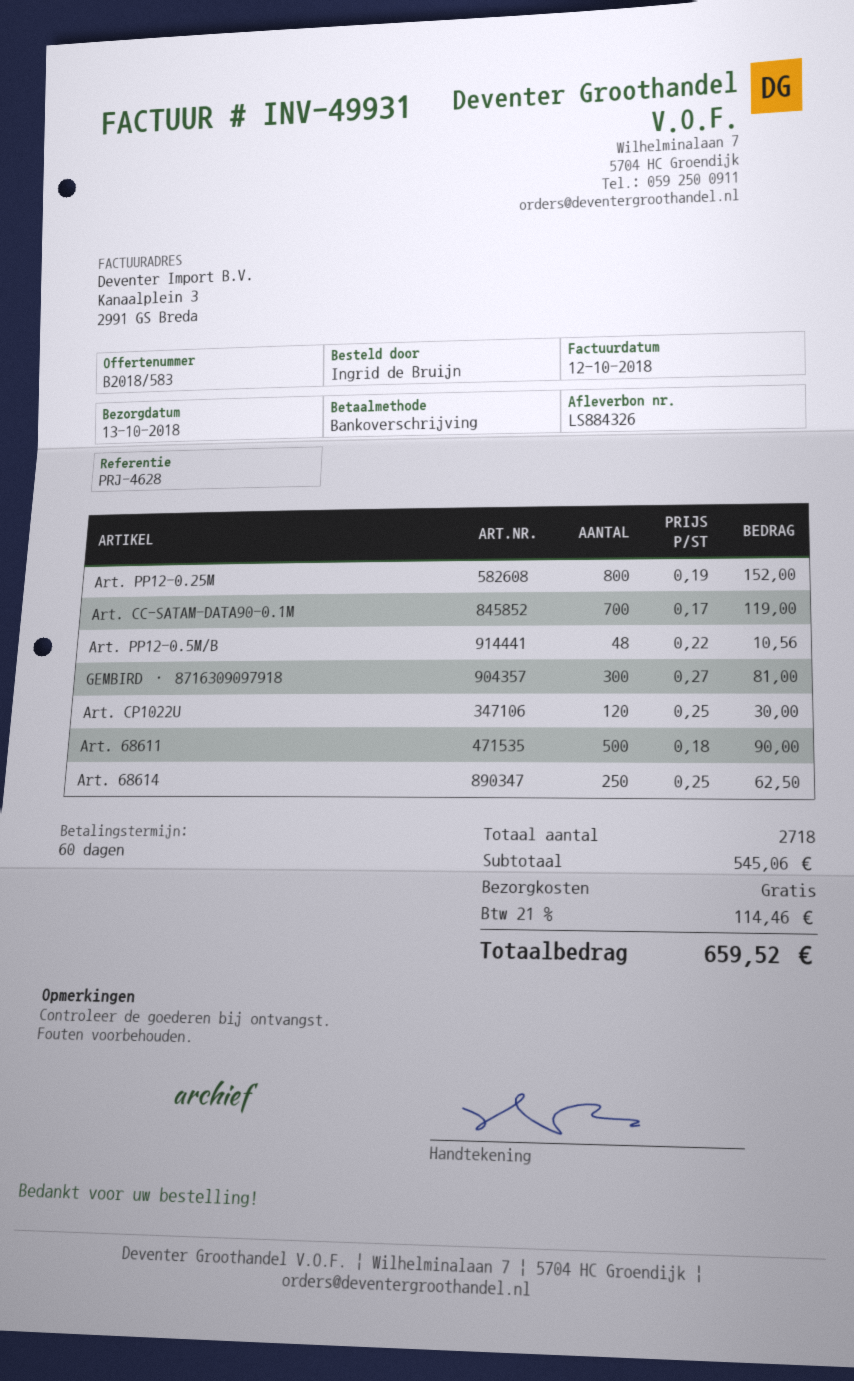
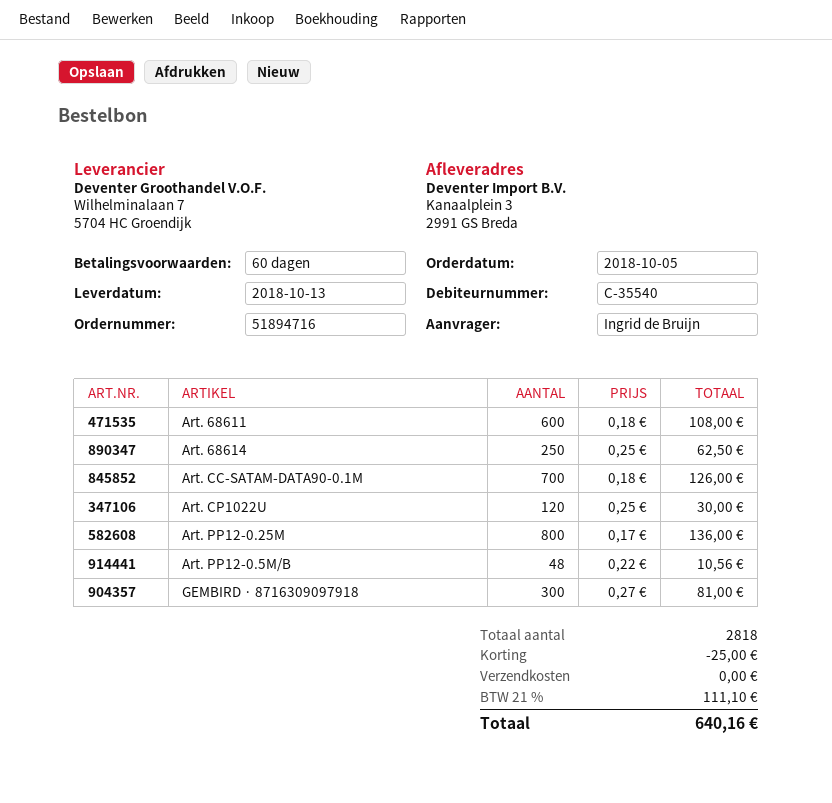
Art. PP12-0.25M: 800 x 0.19 = 152.00 -> 800 x 0.17 = 136.00
Art. CC-SATAM-DATA90-0.1M: 700 x 0.17 = 119.00 -> 700 x 0.18 = 126.00
Art. 68611: 500 x 0.18 = 90.00 -> 600 x 0.18 = 108.00
total quantity: 2718 -> 2818
discount: none -> 25.00
tax: 21% = 114.46 -> 21% = 111.10
total: 659.52 -> 640.16

